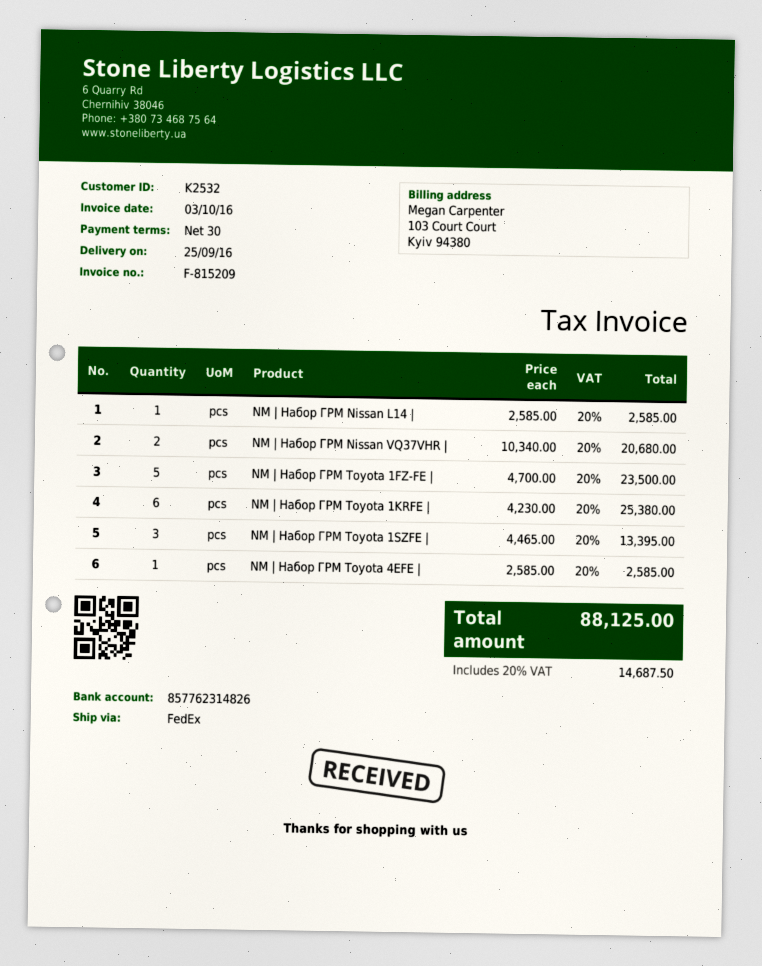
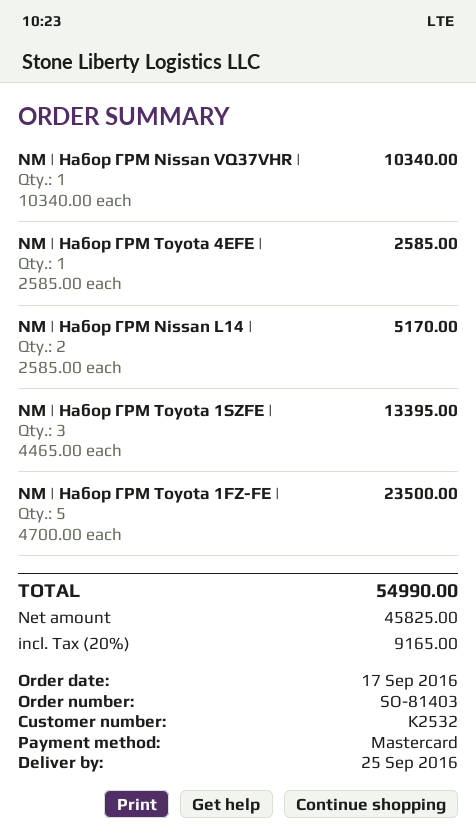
NM | Набор ГРМ Nissan L14 |: 1 x 2585.00 = 2585.00 -> 2 x 2585.00 = 5170.00
NM | Набор ГРМ Nissan VQ37VHR |: 2 x 10340.00 = 20680.00 -> 1 x 10340.00 = 10340.00
NM | Набор ГРМ Toyota 1KRFE |: 6 x 4230.00 = 25380.00 -> none
tax: 20% = 14687.50 -> 20% = 9165.00
total: 88125.00 -> 54990.00

